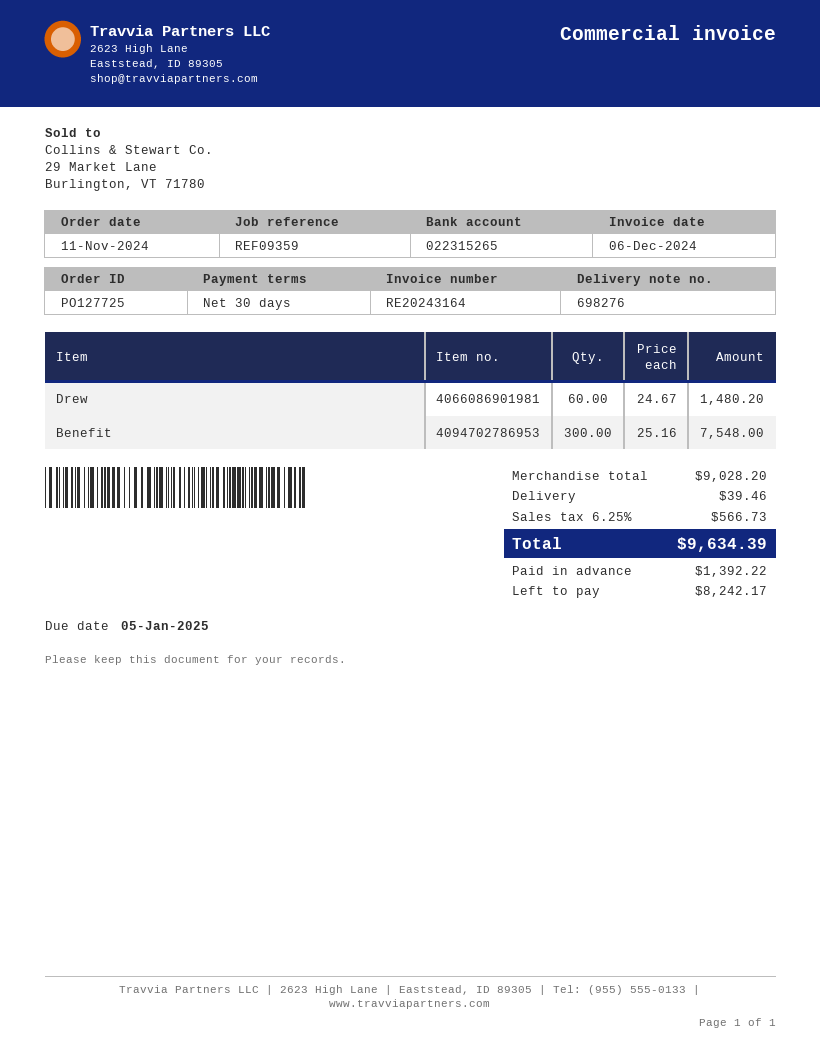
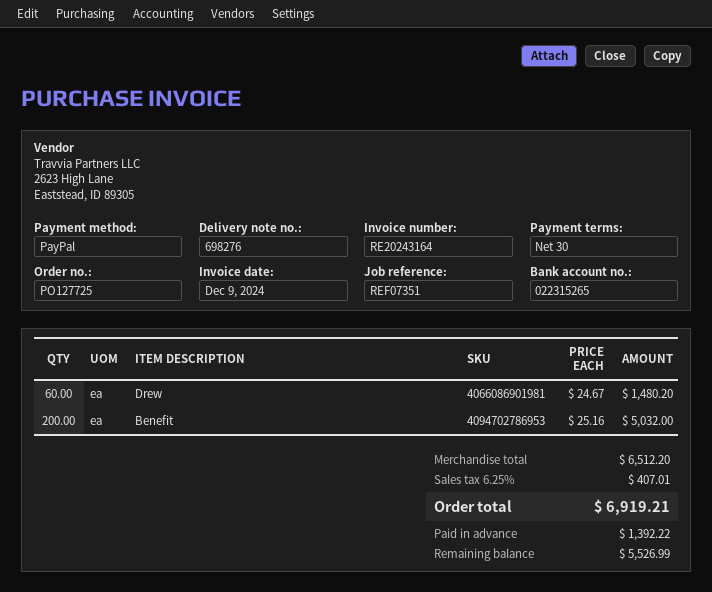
invoice date: 2024-12-06 -> 2024-12-09
reference: REF09359 -> REF07351
Benefit: 300 x 25.16 = 7548.00 -> 200 x 25.16 = 5032.00
subtotal: 9028.20 -> 6512.20
shipping: 39.46 -> none
tax: 6.25% = 566.73 -> 6.25% = 407.01
total: 9634.39 -> 6919.21
balance: 8242.17 -> 5526.99

